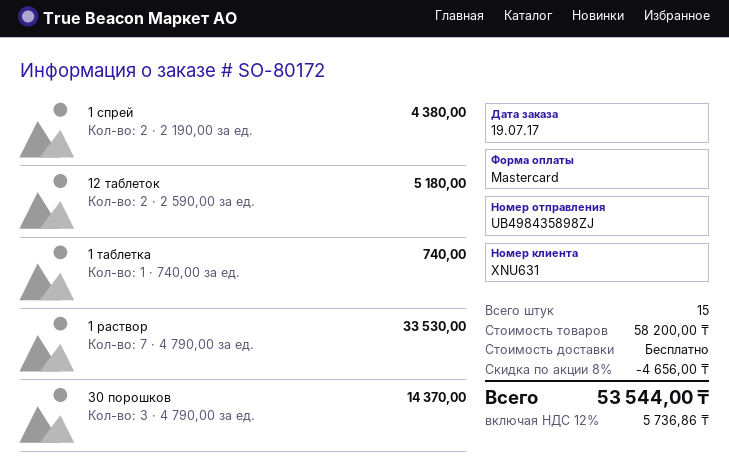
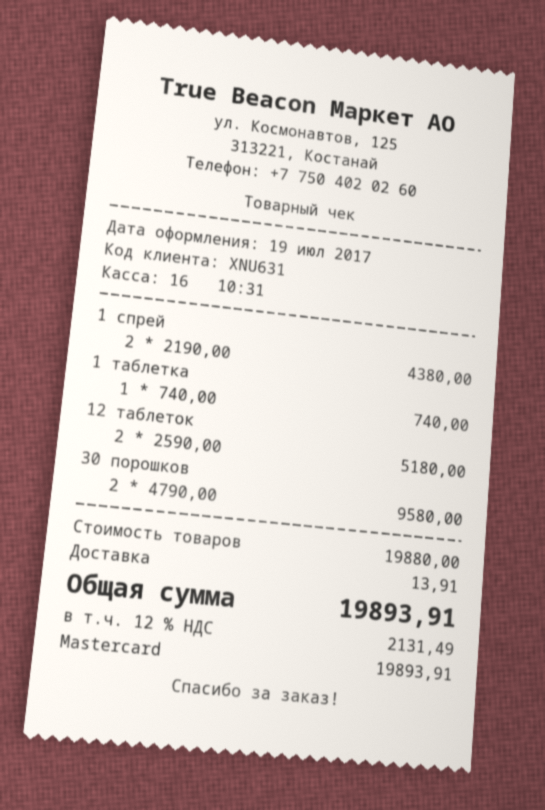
1 раствор: 7 x 4790.00 = 33530.00 -> none
30 порошков: 3 x 4790.00 = 14370.00 -> 2 x 4790.00 = 9580.00
subtotal: 58200.00 -> 19880.00
discount: 8% = 4656.00 -> none
shipping: 0.00 -> 13.91
tax: 12% = 5736.86 -> 12% = 2131.49
total: 53544.00 -> 19893.91

